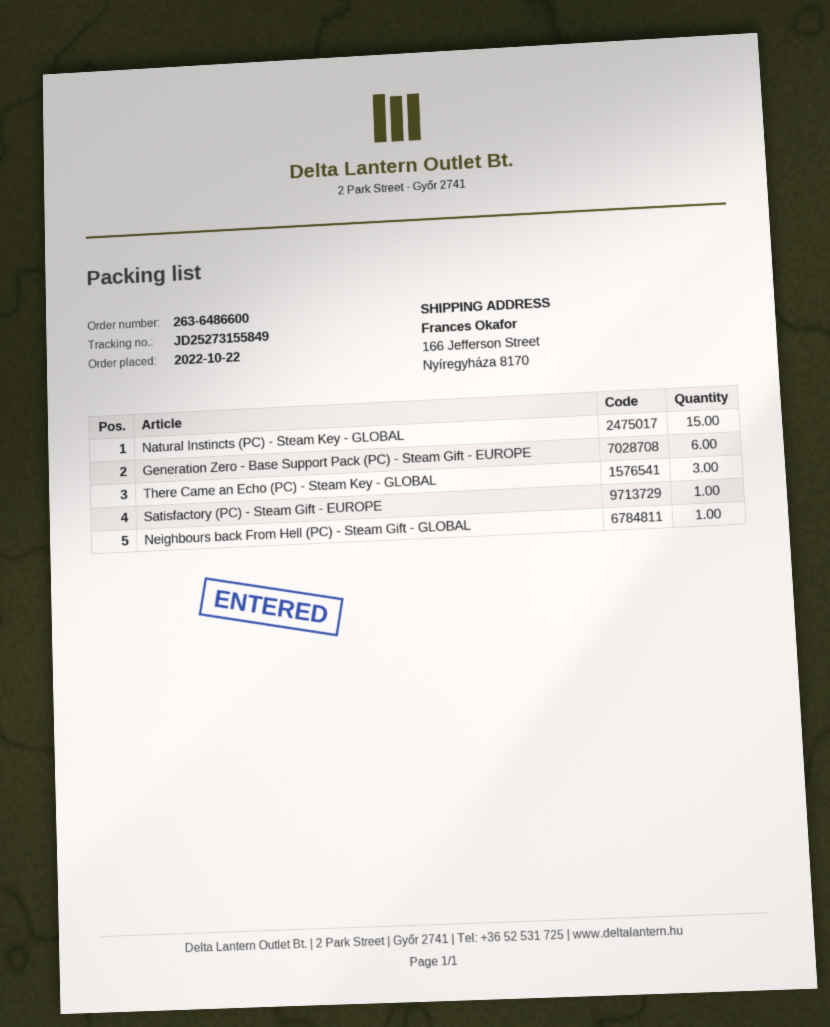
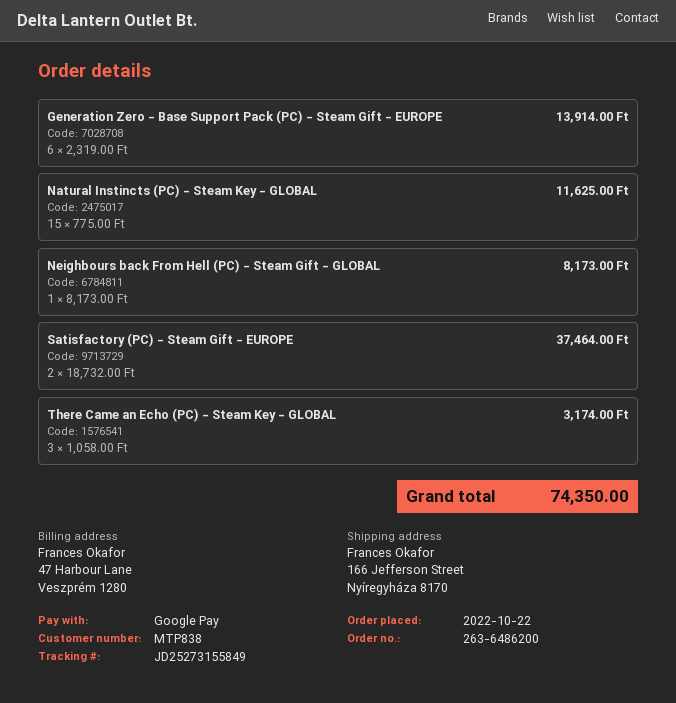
order number: 263-6486600 -> 263-6486200
Satisfactory (PC) - Steam Gift - EUROPE: 1 -> 2

